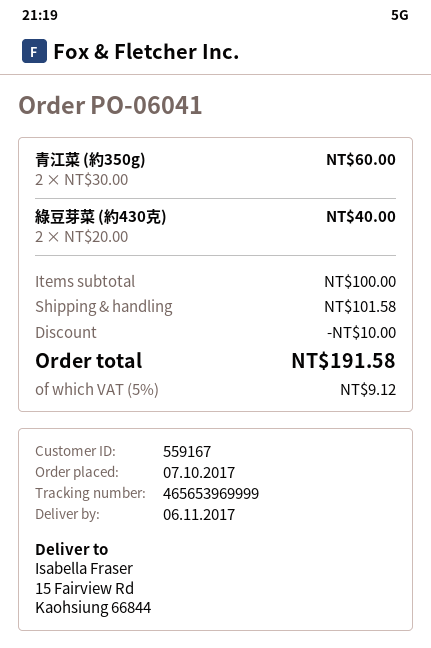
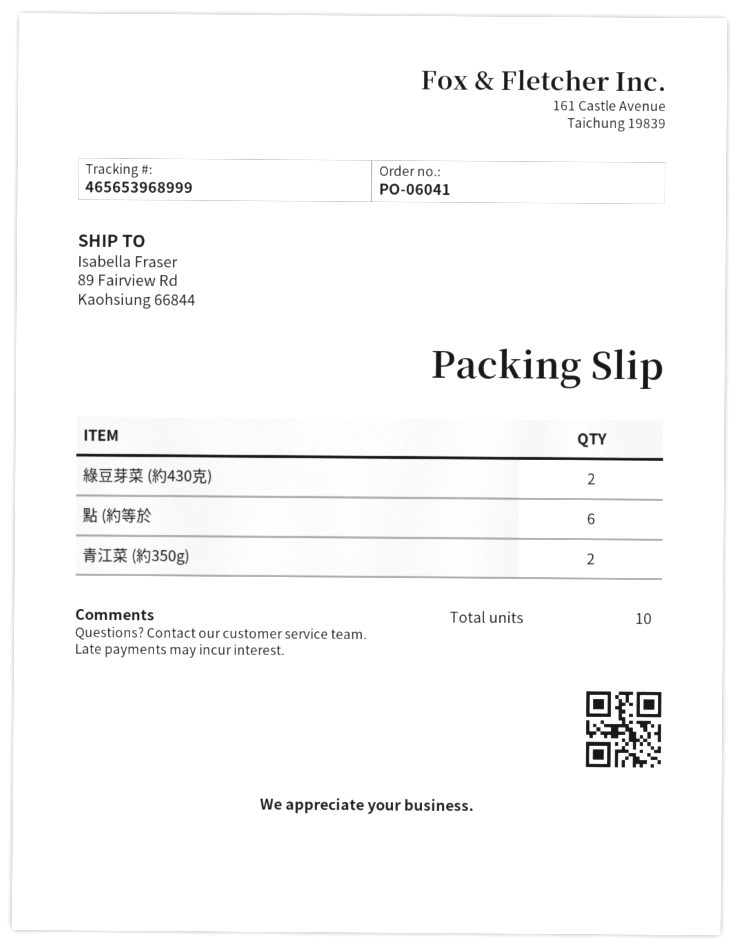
tracking number: 465653969999 -> 465653968999
ship to: 15 Fairview Rd, Kaohsiung 66844 -> 89 Fairview Rd, Kaohsiung 66844
點 (約等於: none -> 6

